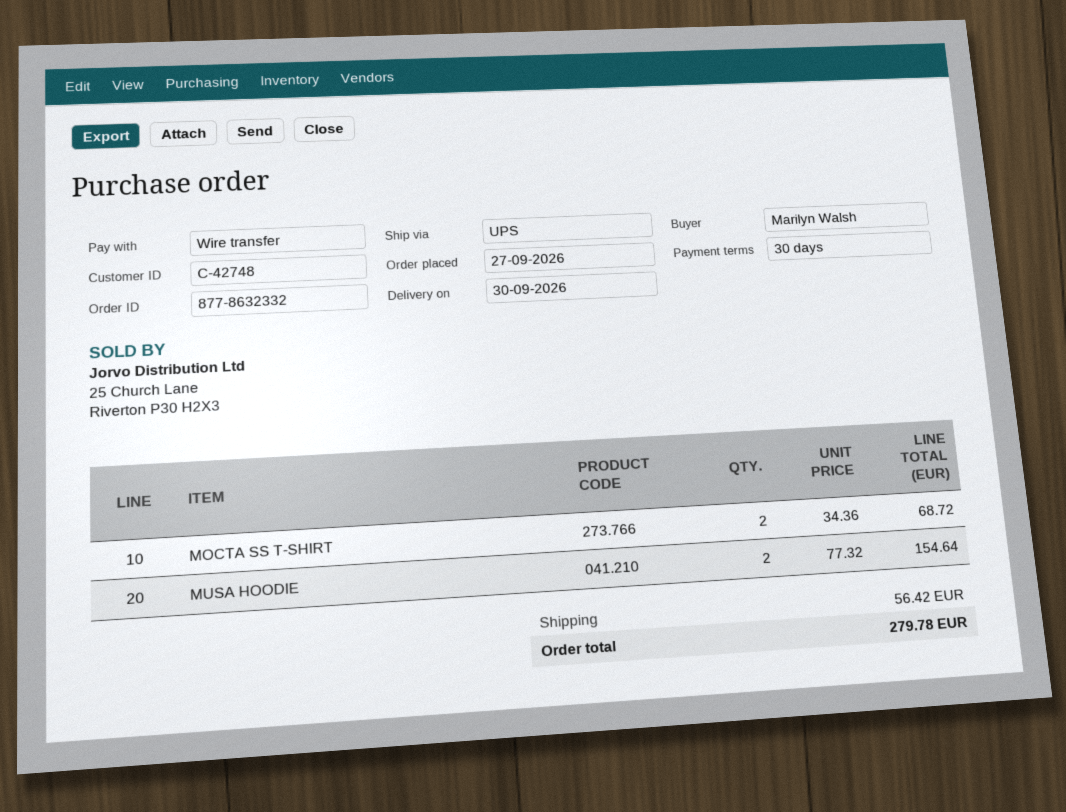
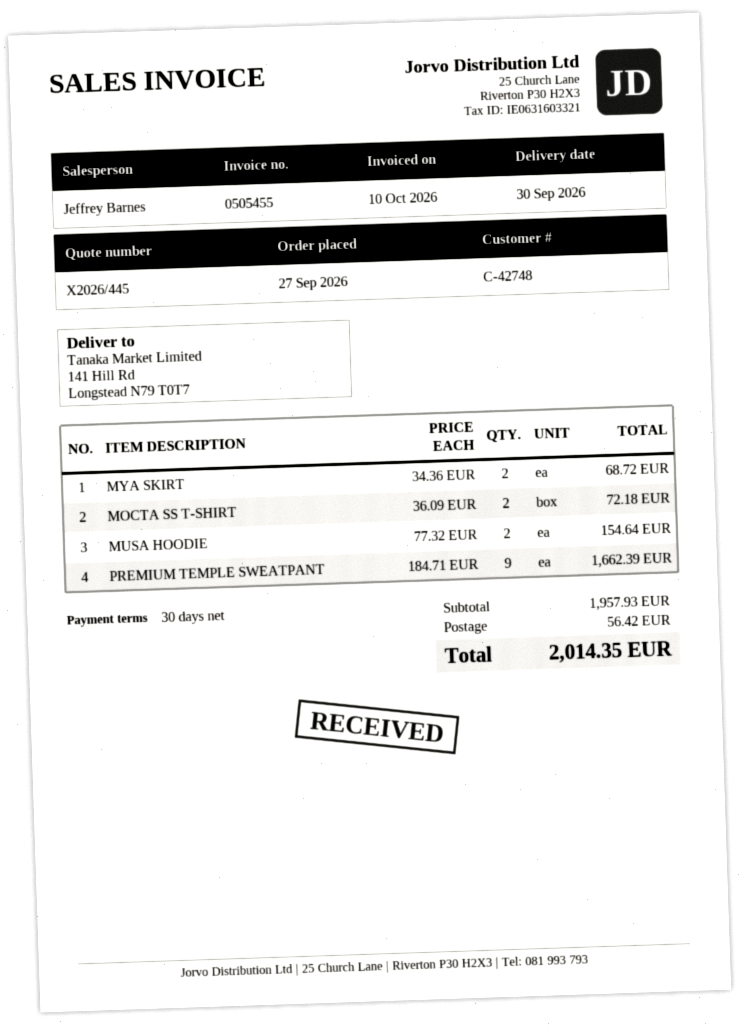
MOCTA SS T-SHIRT: 2 x 34.36 = 68.72 -> 2 x 36.09 = 72.18
MYA SKIRT: none -> 2 x 34.36 = 68.72
PREMIUM TEMPLE SWEATPANT: none -> 9 x 184.71 = 1662.39
total: 279.78 -> 2014.35

